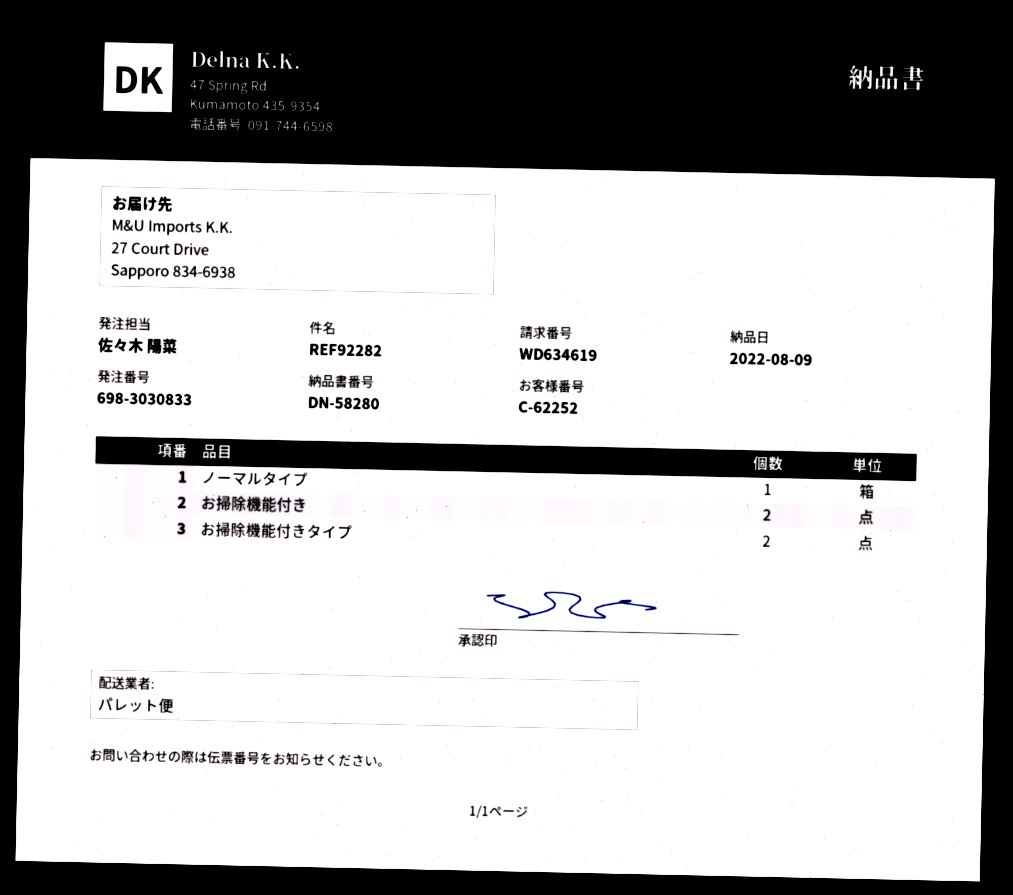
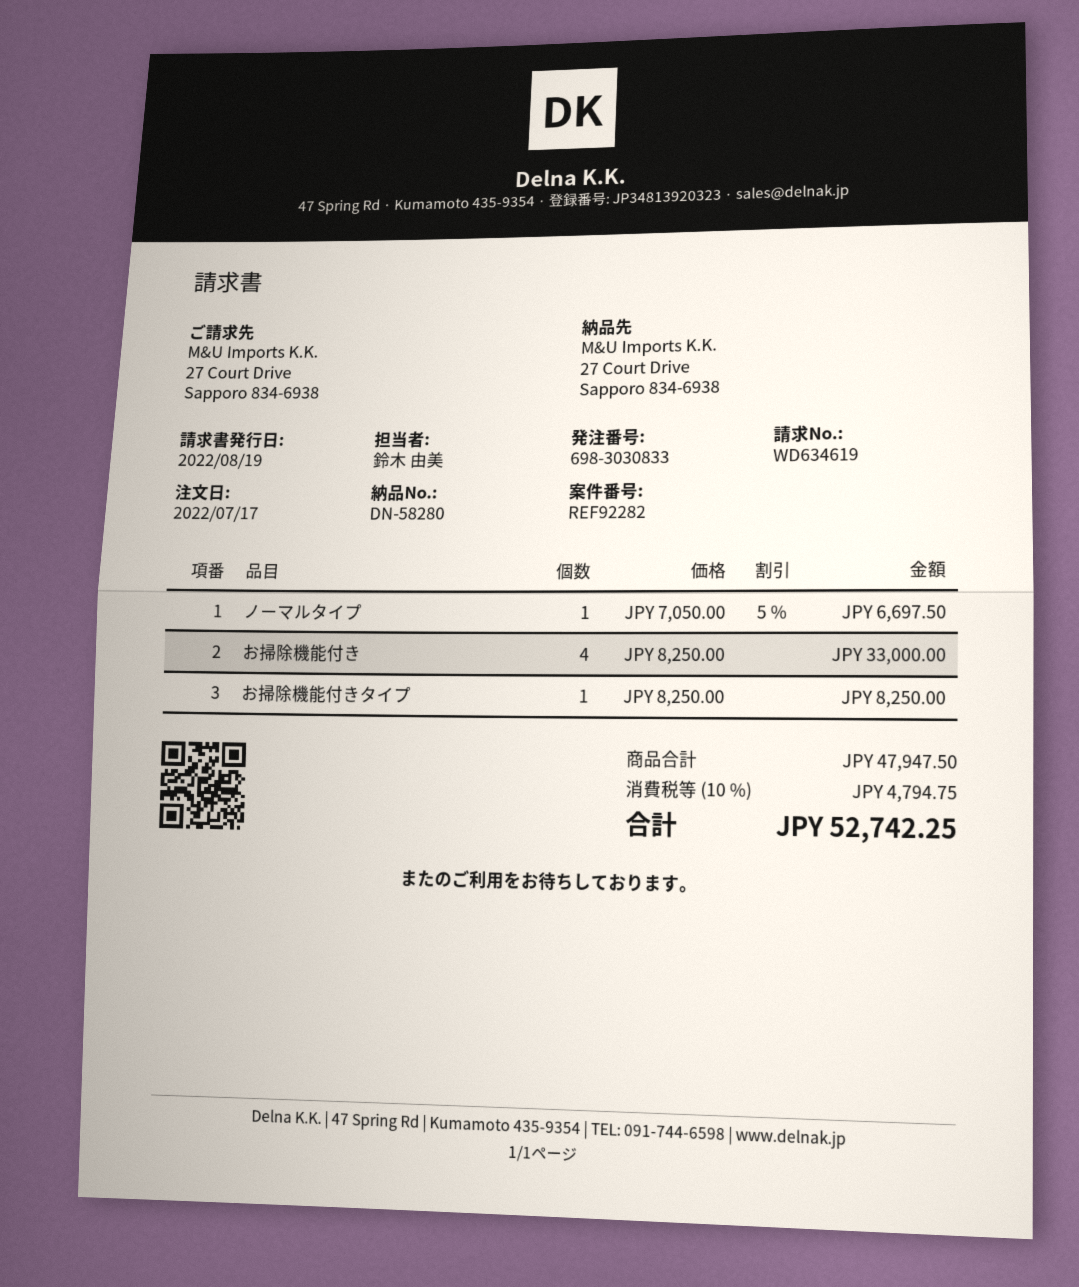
お掃除機能付き: 2 -> 4
お掃除機能付きタイプ: 2 -> 1

